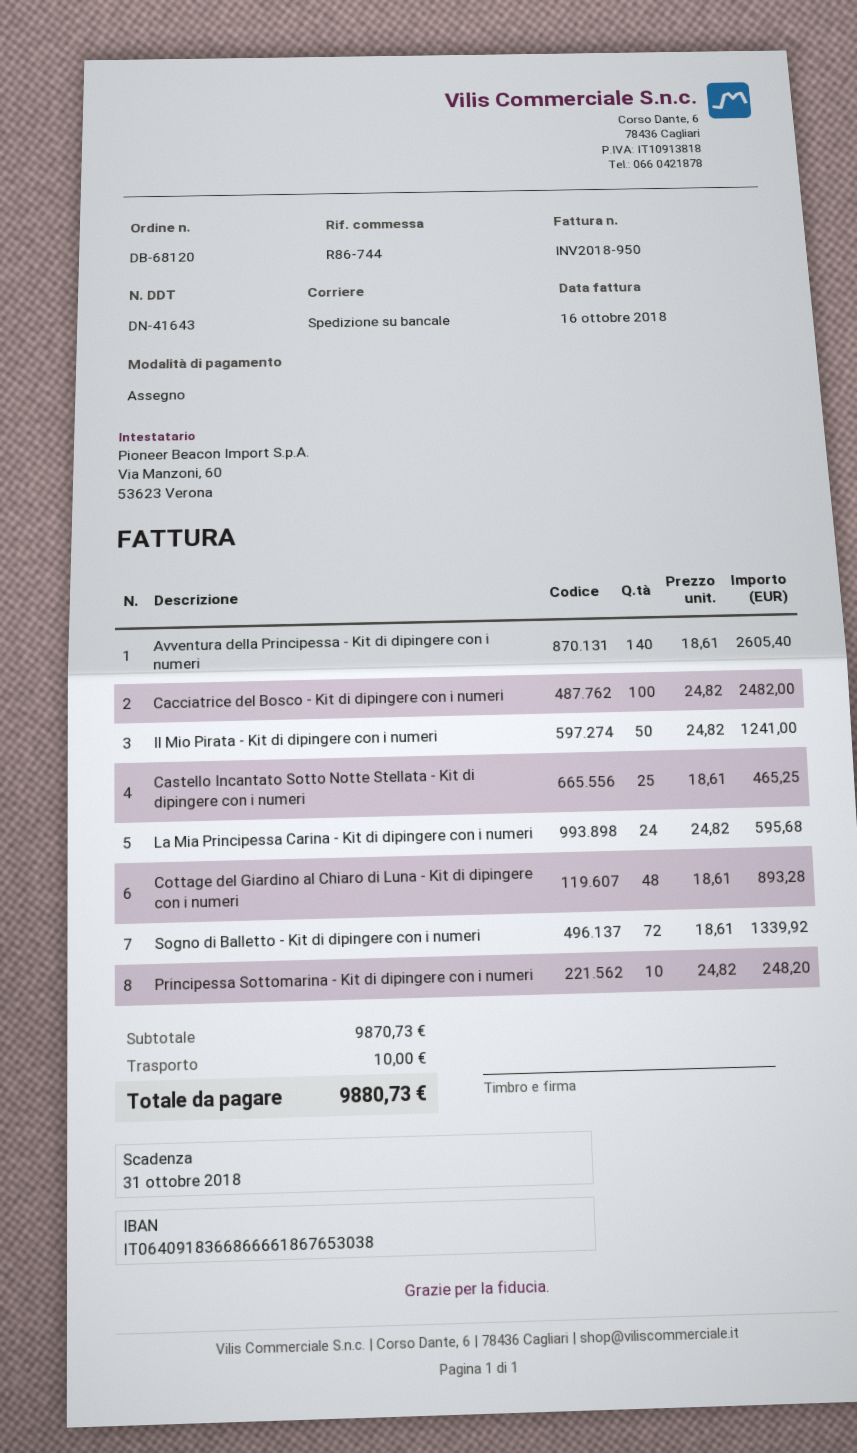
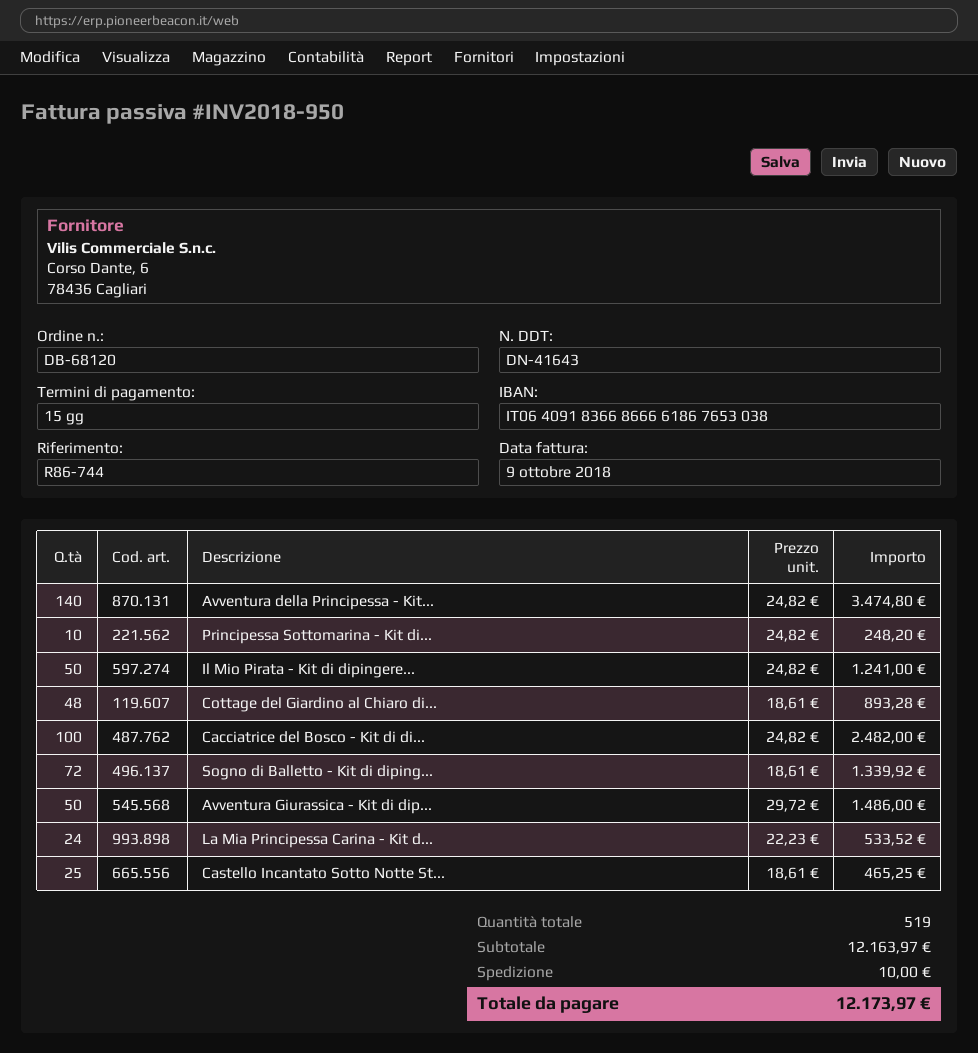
invoice date: 2018-10-16 -> 2018-10-09
Avventura della Principessa - Kit di dipingere con i numeri: 140 x 18.61 = 2605.40 -> 140 x 24.82 = 3474.80
La Mia Principessa Carina - Kit di dipingere con i numeri: 24 x 24.82 = 595.68 -> 24 x 22.23 = 533.52
Avventura Giurassica - Kit di dip...: none -> 50 x 29.72 = 1486.00
subtotal: 9870.73 -> 12163.97
total: 9880.73 -> 12173.97

